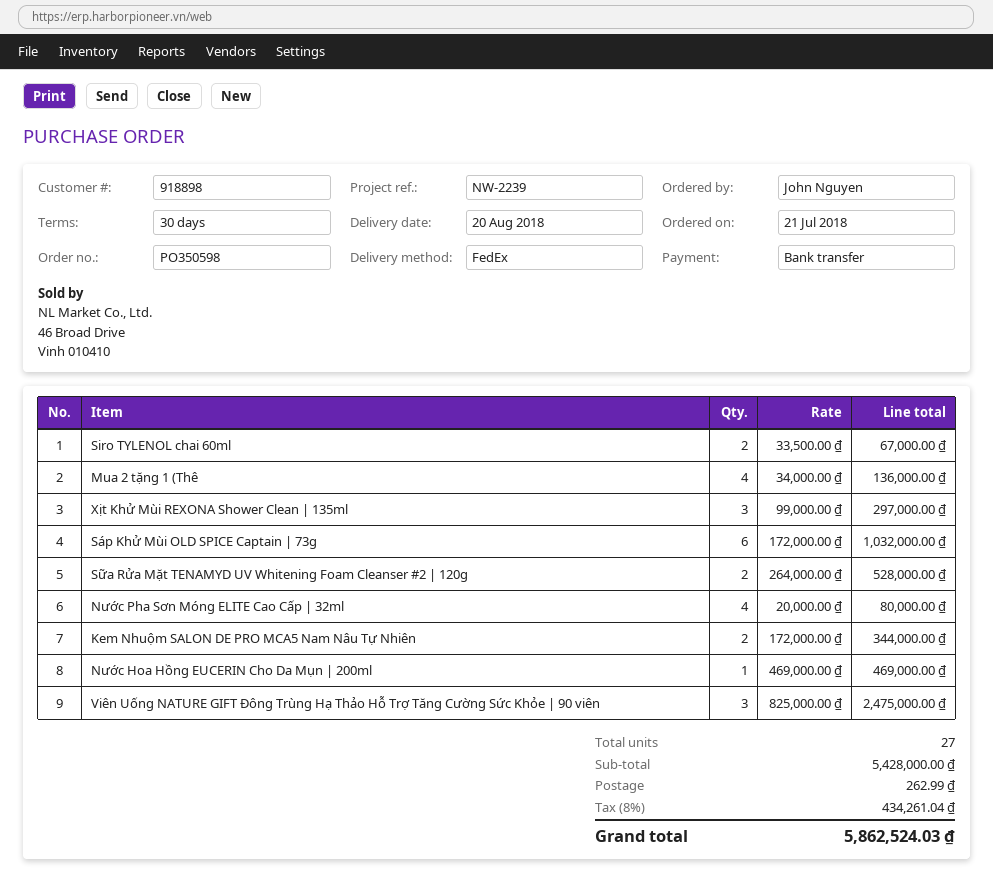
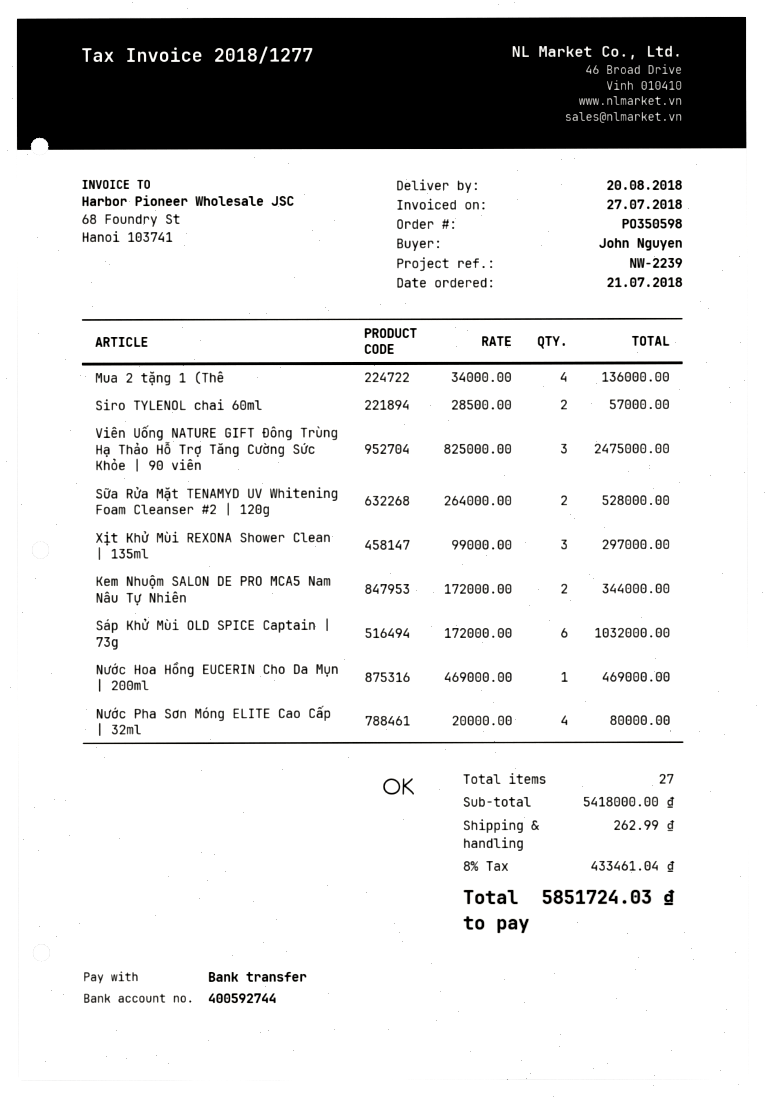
Siro TYLENOL chai 60ml: 2 x 33500.00 = 67000.00 -> 2 x 28500.00 = 57000.00
subtotal: 5428000.00 -> 5418000.00
tax: 8% = 434261.04 -> 8% = 433461.04
total: 5862524.03 -> 5851724.03

